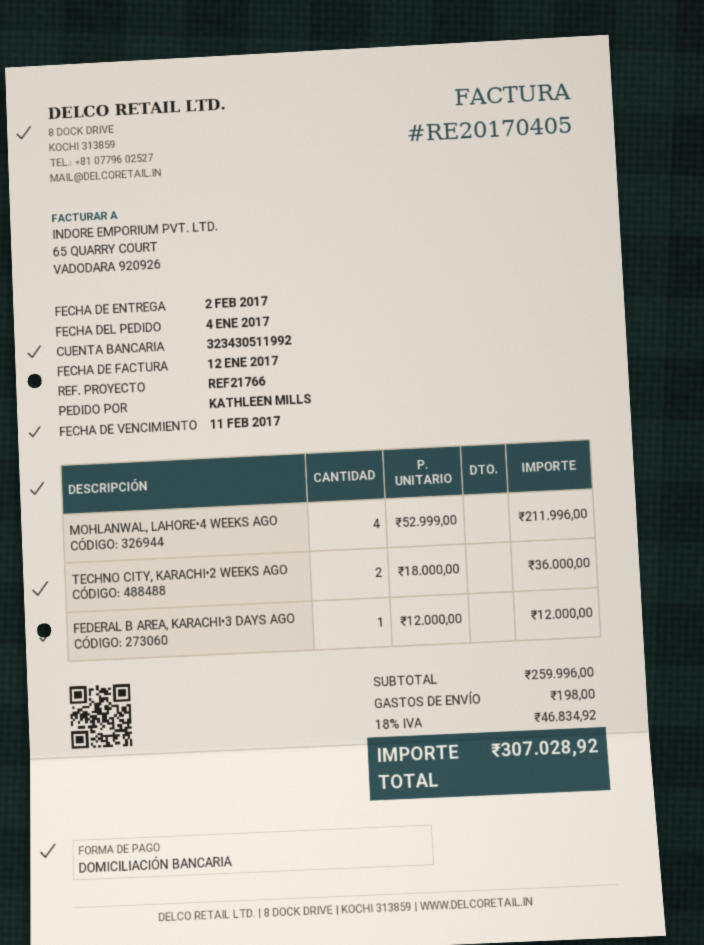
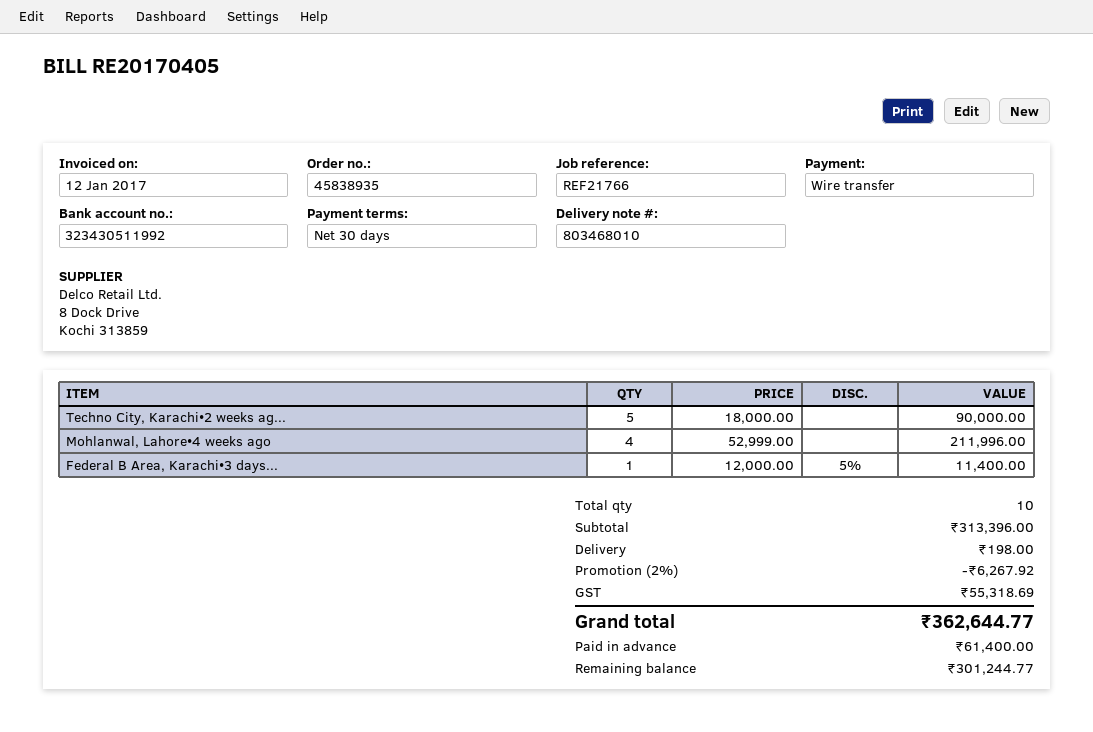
payment method: direct debit -> bank transfer
TECHNO CITY, KARACHI•2 WEEKS AGO: 2 x 18000.00 = 36000.00 -> 5 x 18000.00 = 90000.00
FEDERAL B AREA, KARACHI•3 DAYS AGO: 1 x 12000.00 = 12000.00 -> 1 x 12000.00 - 5% = 11400.00
subtotal: 259996.00 -> 313396.00
discount: none -> 2% = 6267.92
tax: 46834.92 -> 55318.69
total: 307028.92 -> 362644.77

